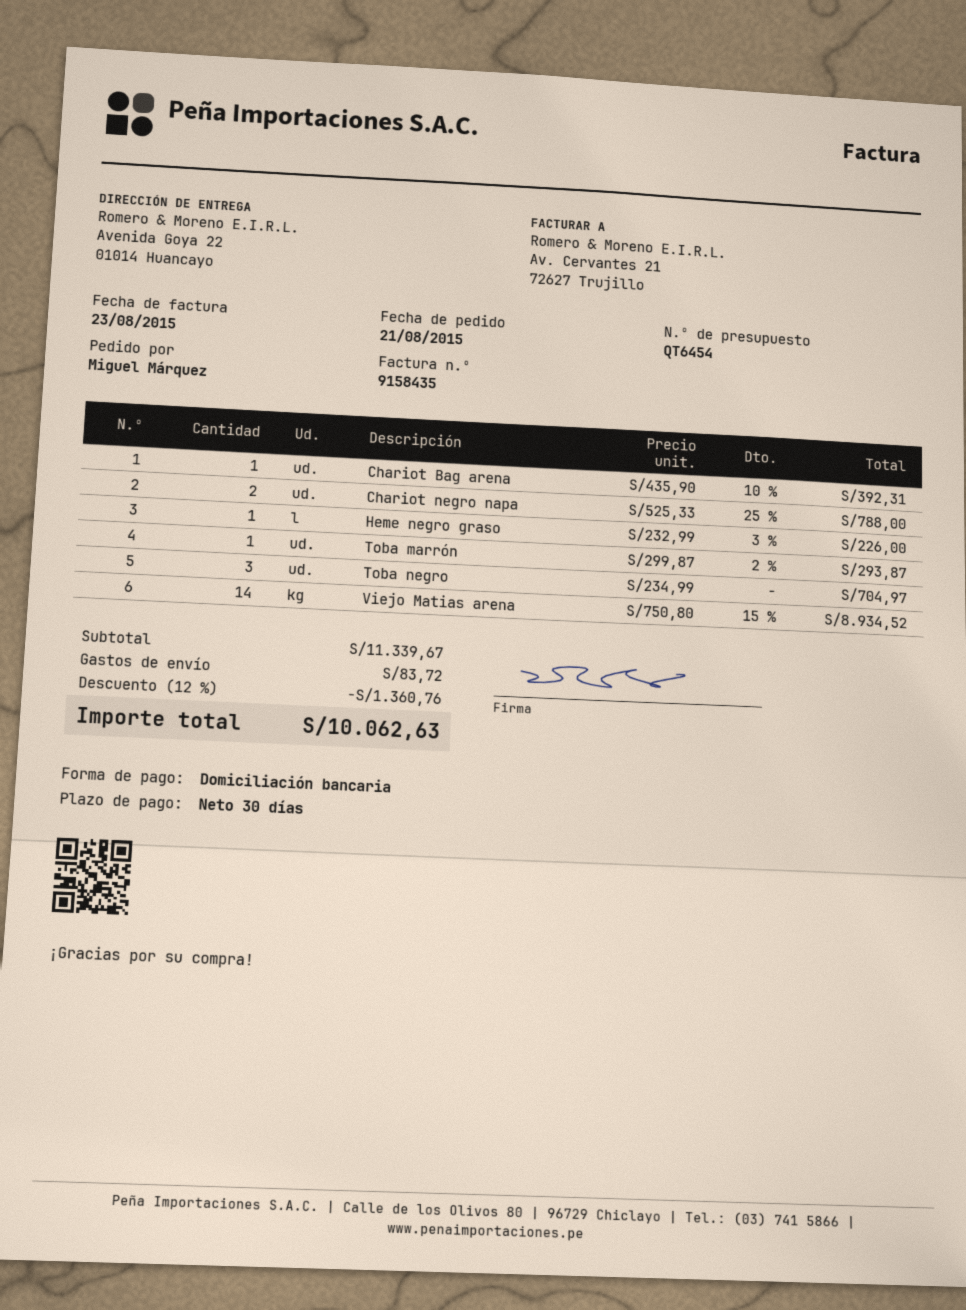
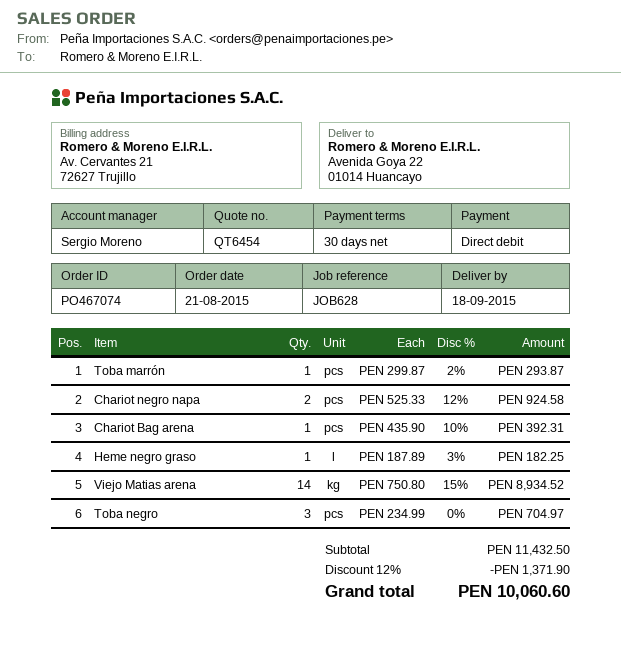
Chariot negro napa: 2 x 525.33 - 25% = 788.00 -> 2 x 525.33 - 12% = 924.58
Heme negro graso: 1 x 232.99 - 3% = 226.00 -> 1 x 187.89 - 3% = 182.25
subtotal: 11339.67 -> 11432.50
discount: 12% = 1360.76 -> 12% = 1371.90
shipping: 83.72 -> none
total: 10062.63 -> 10060.60

